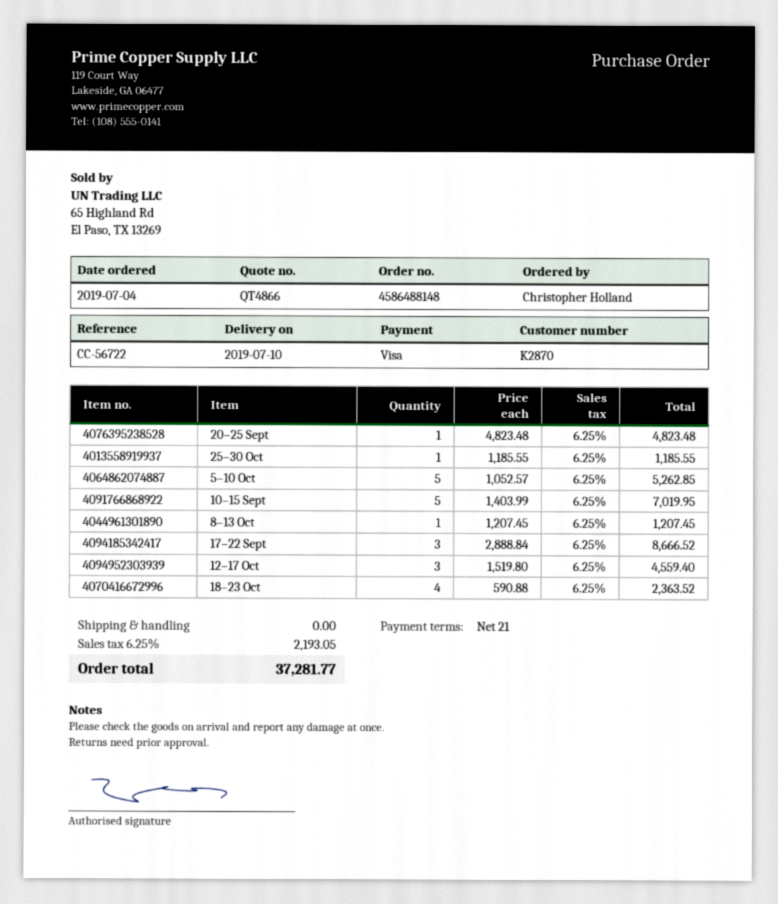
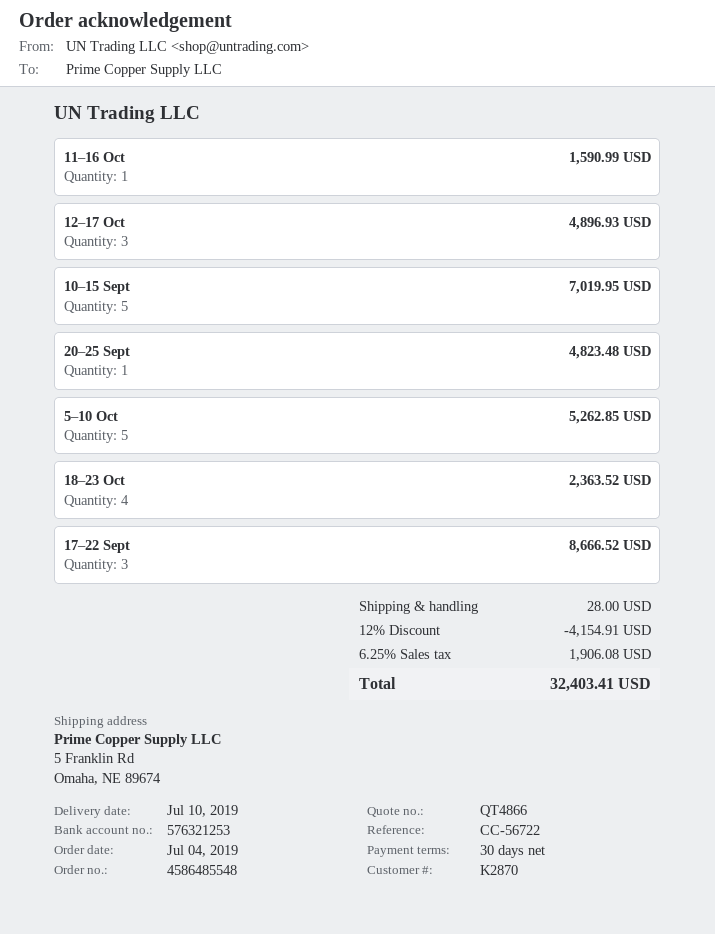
order number: 4586488148 -> 4586485548
payment terms: 21 days -> 30 days
25–30 Oct: 1 for 1185.55 -> none
8–13 Oct: 1 for 1207.45 -> none
12–17 Oct: 3 for 4559.40 -> 3 for 4896.93
11–16 Oct: none -> 1 for 1590.99
discount: none -> 12% = 4154.91
shipping: 0.00 -> 28.00
tax: 6.25% = 2193.05 -> 6.25% = 1906.08
total: 37281.77 -> 32403.41

